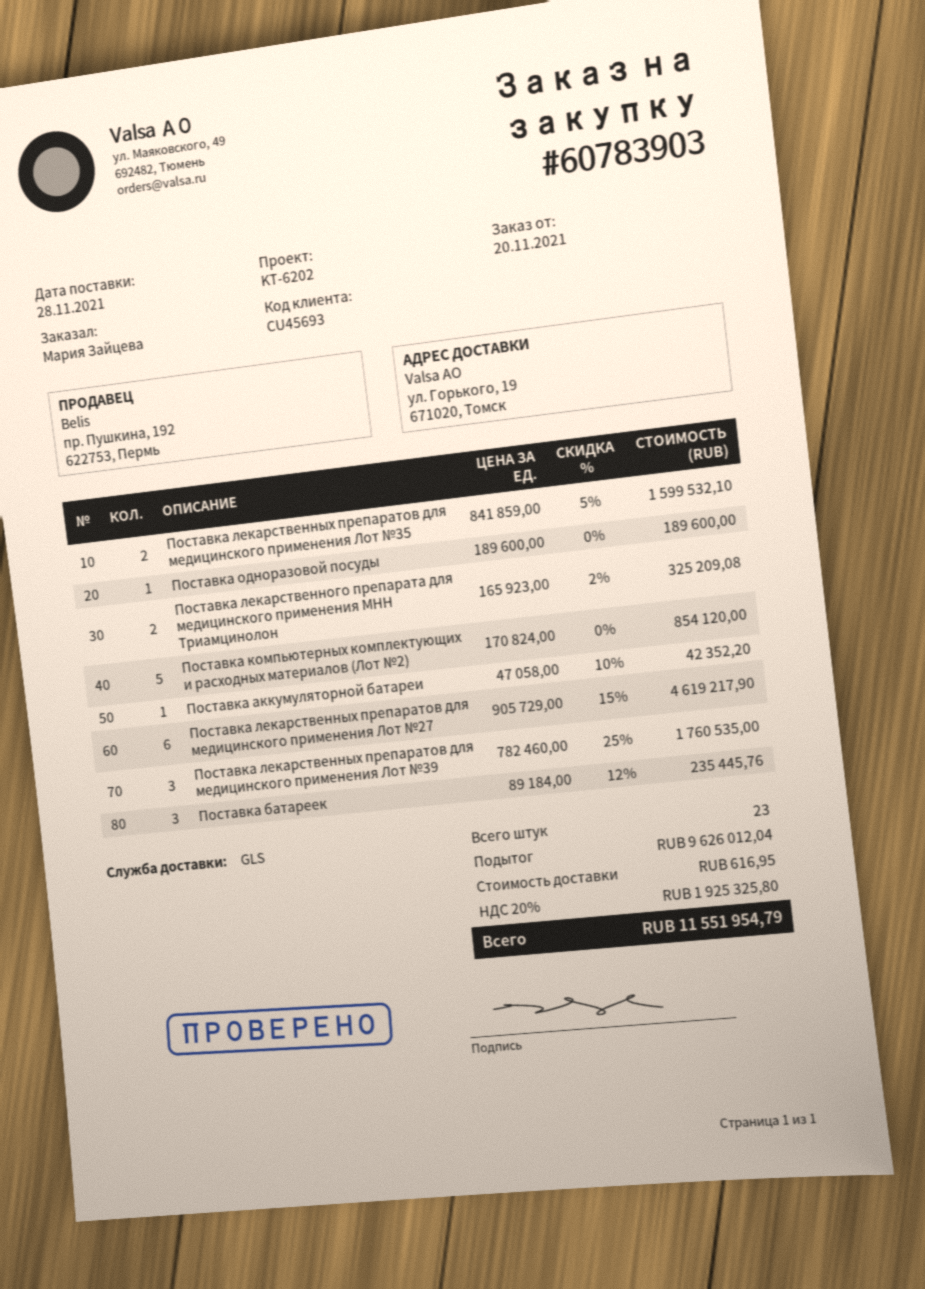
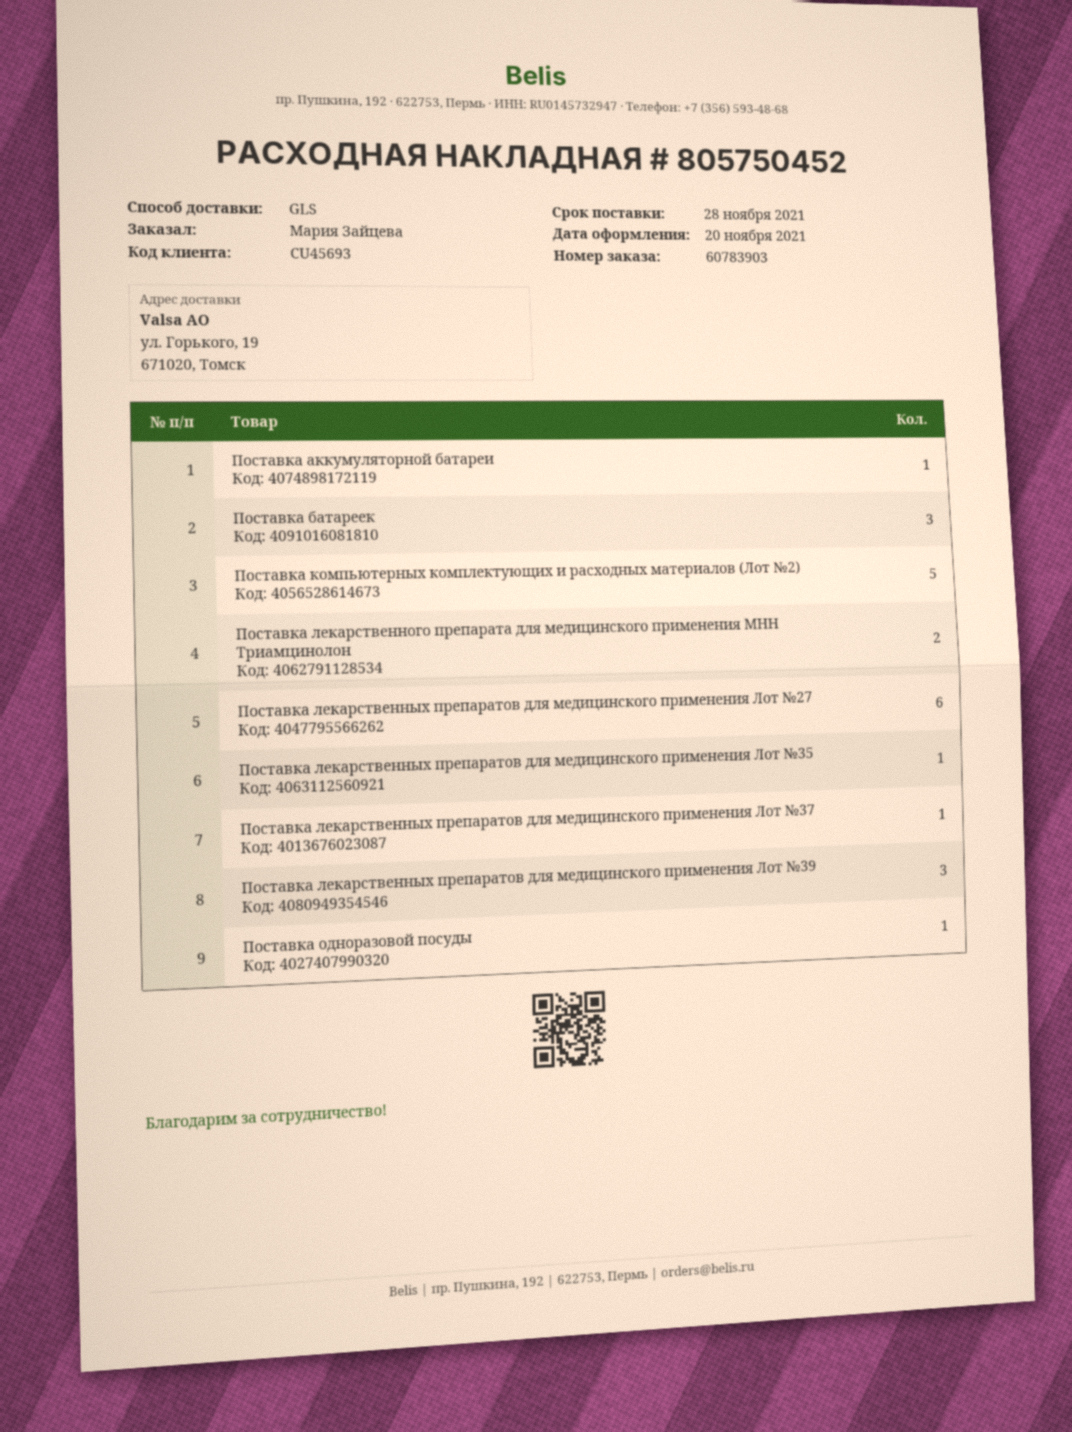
Поставка лекарственных препаратов для медицинского применения Лот №35: 2 -> 1
Поставка лекарственных препаратов для медицинского применения Лот №37: none -> 1

